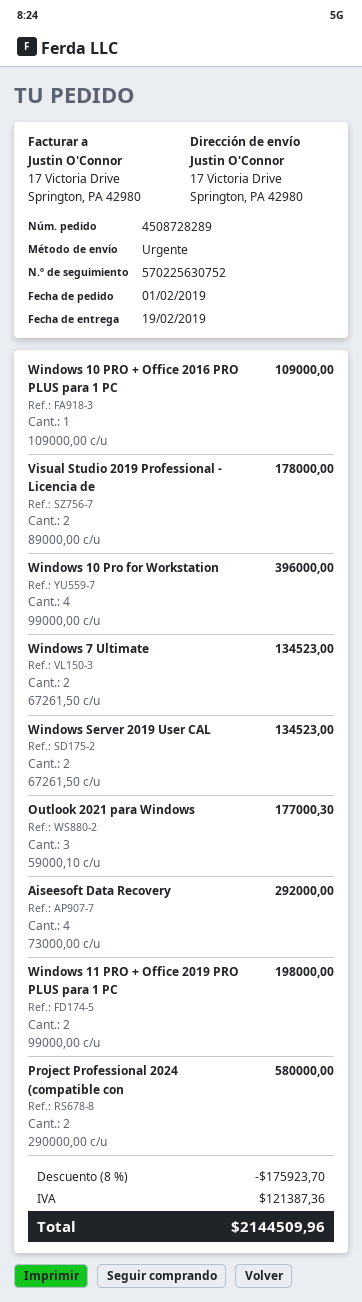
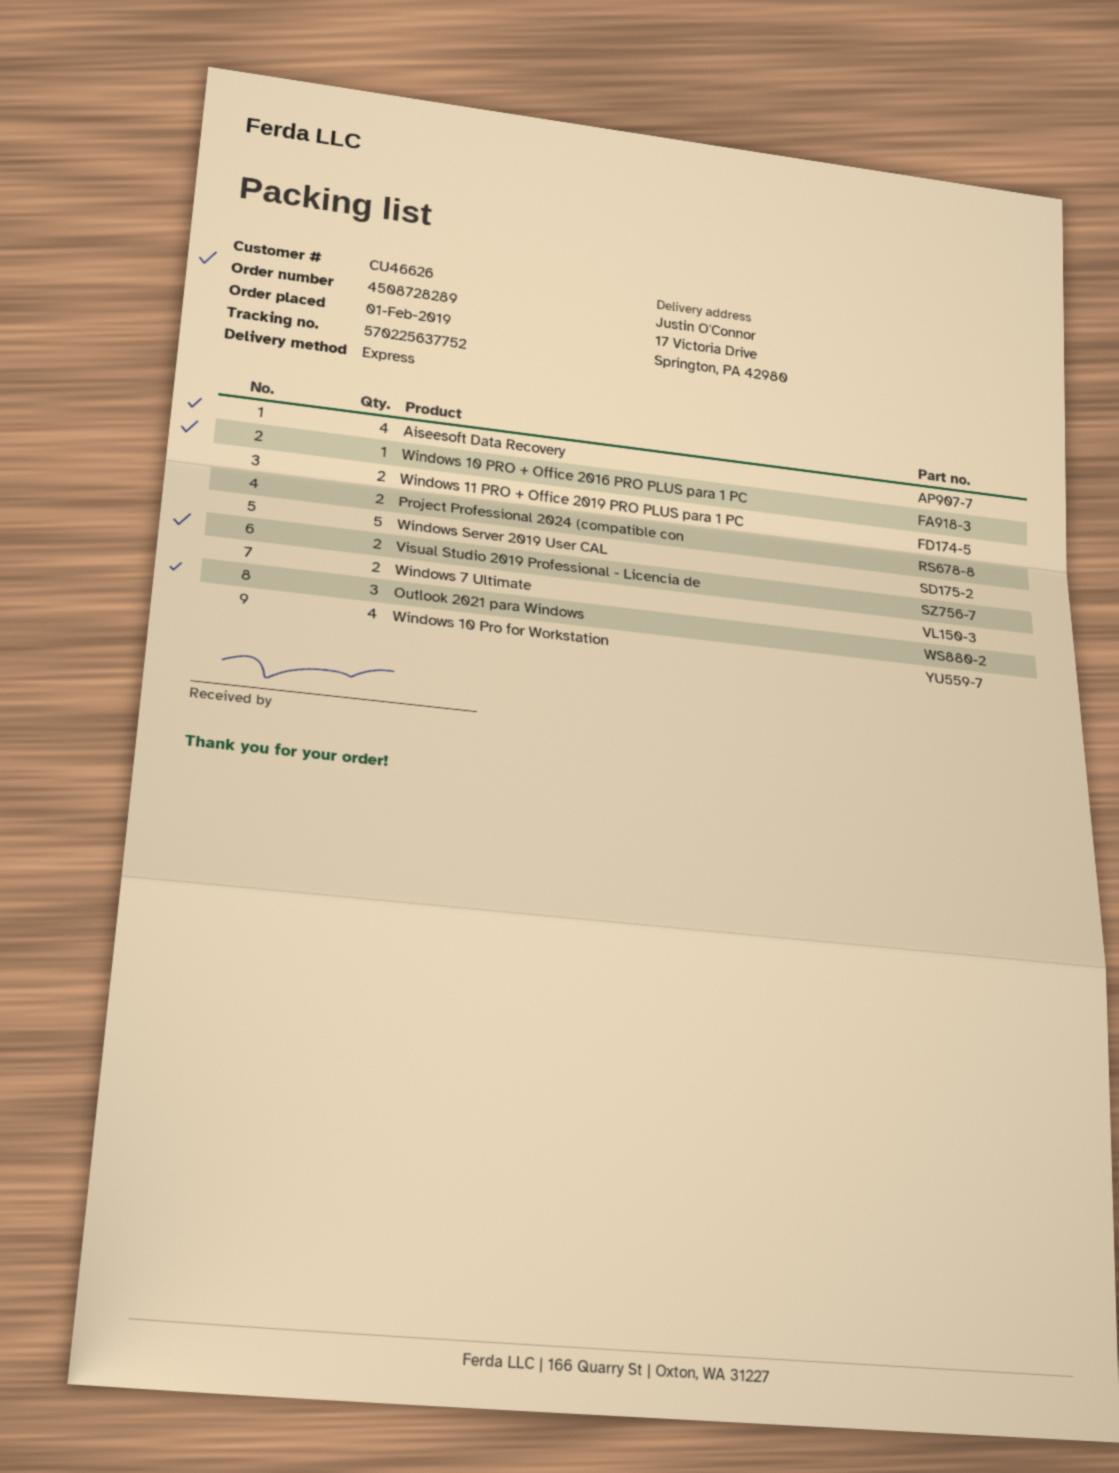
tracking number: 570225630752 -> 570225637752
Windows Server 2019 User CAL: 2 -> 5

